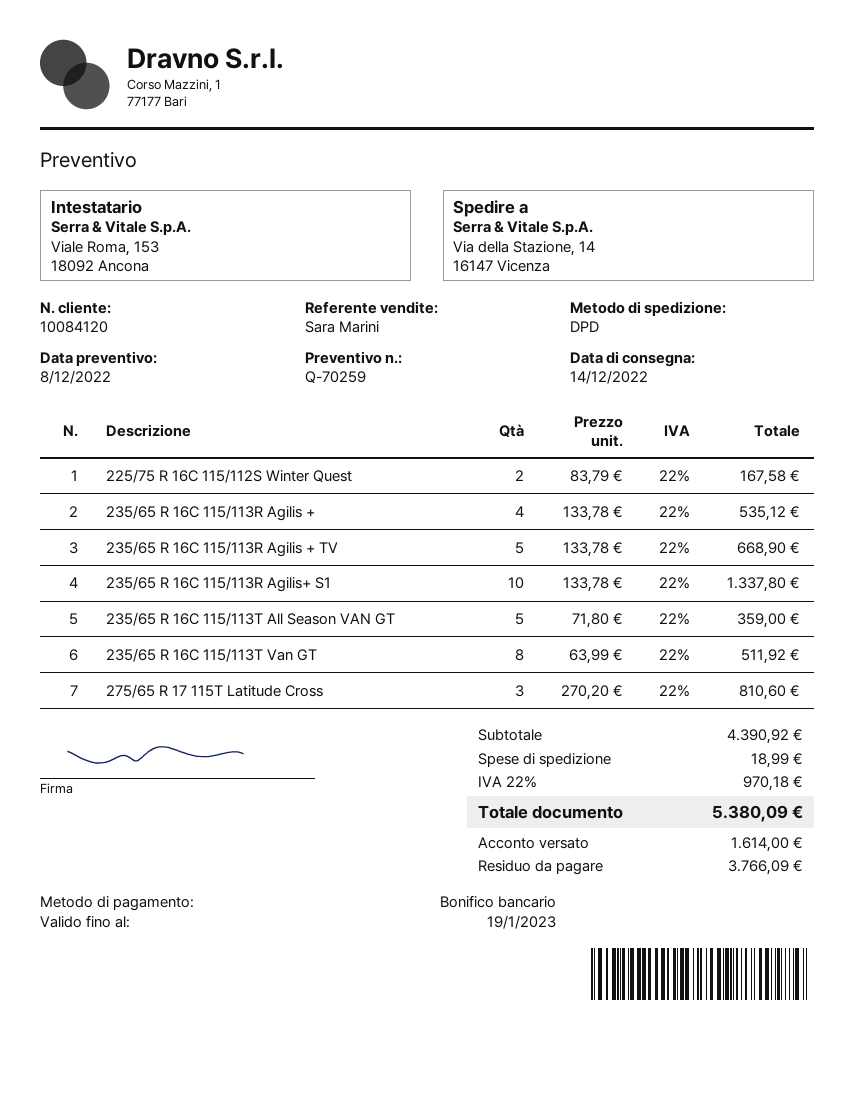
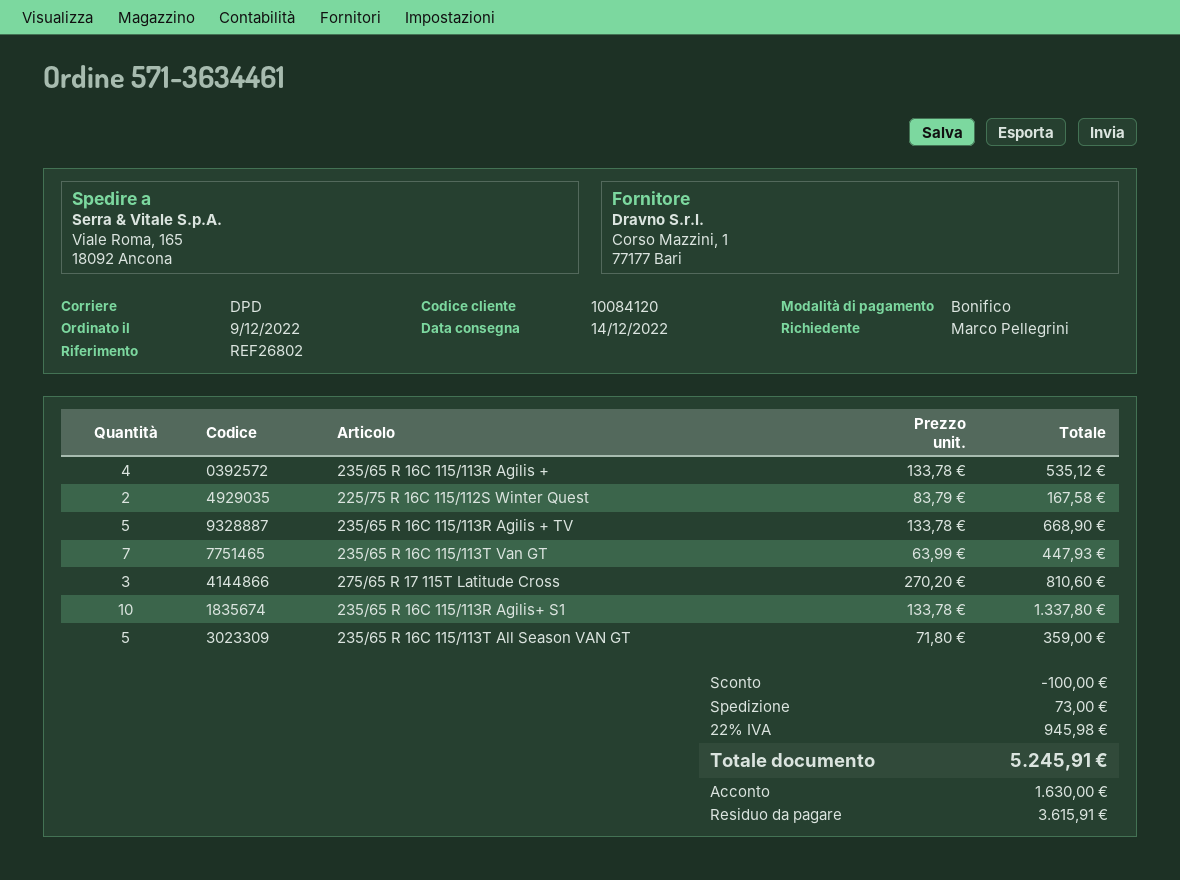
ship to: Via della Stazione, 14, 16147 Vicenza -> Viale Roma, 165, 18092 Ancona
235/65 R 16C 115/113T Van GT: 8 x 63.99 = 511.92 -> 7 x 63.99 = 447.93
discount: none -> 100.00
shipping: 18.99 -> 73.00
tax: 22% = 970.18 -> 22% = 945.98
total: 5380.09 -> 5245.91
deposit: 1614.00 -> 1630.00
balance: 3766.09 -> 3615.91

